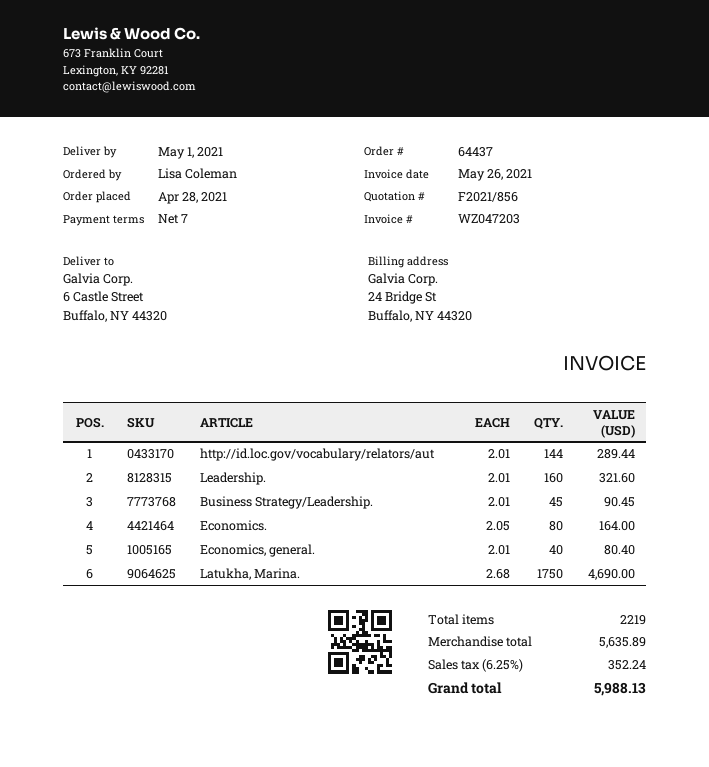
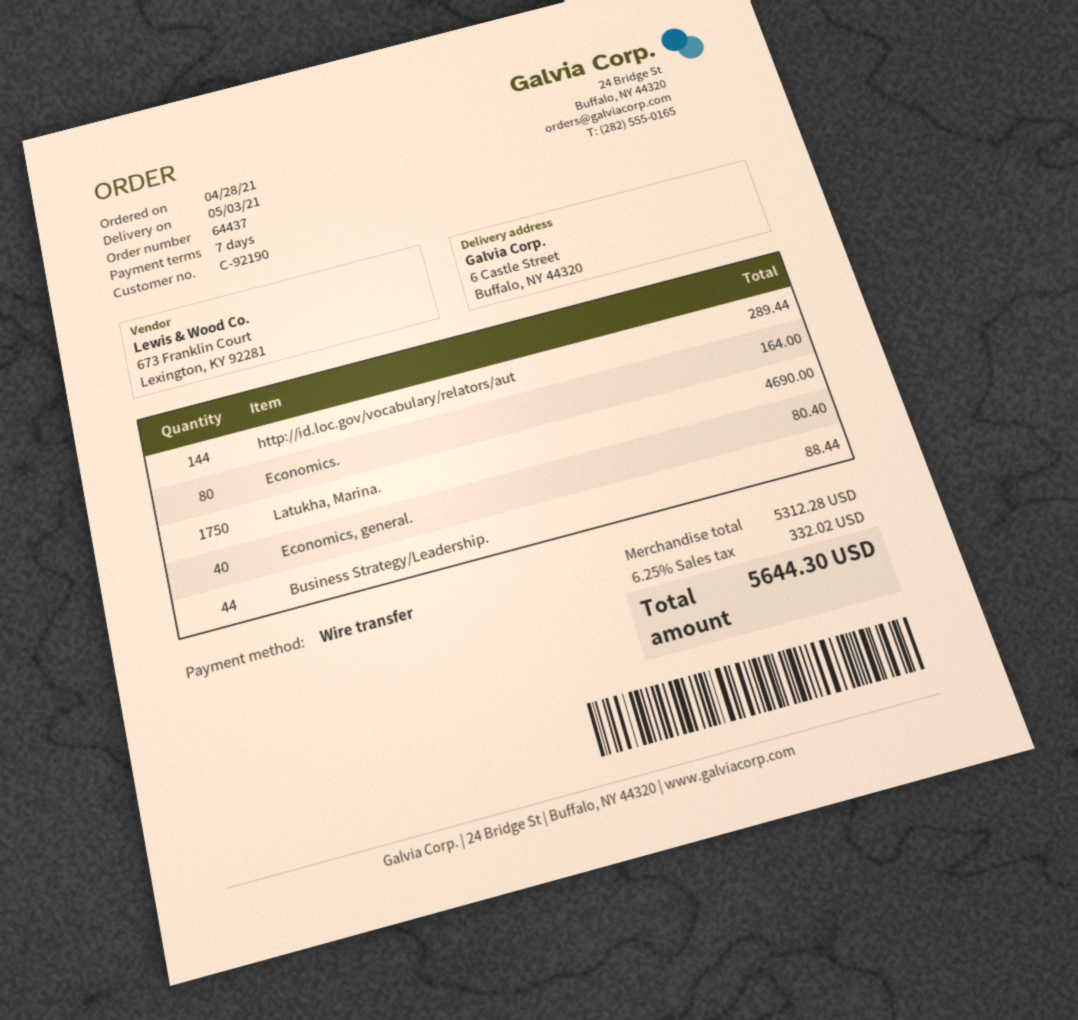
delivery date: 2021-05-01 -> 2021-05-03
Leadership.: 160 for 321.60 -> none
Business Strategy/Leadership.: 45 for 90.45 -> 44 for 88.44
subtotal: 5635.89 -> 5312.28
tax: 6.25% = 352.24 -> 6.25% = 332.02
total: 5988.13 -> 5644.30

